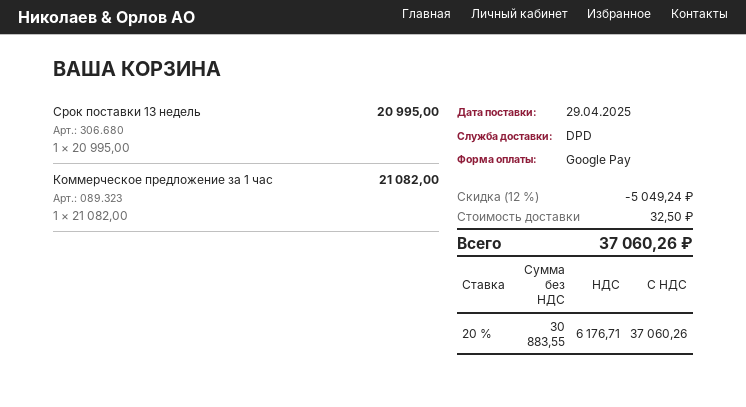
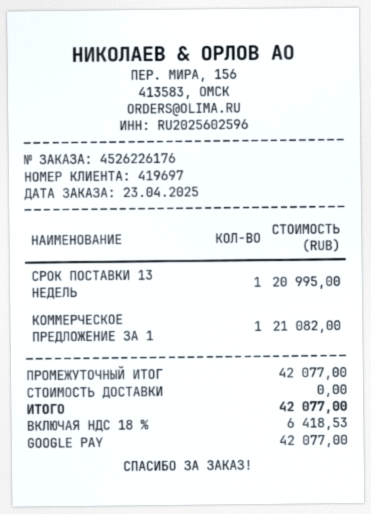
discount: 12% = 5049.24 -> none
shipping: 32.50 -> 0.00
tax: 20% = 6176.71 -> 18% = 6418.53
total: 37060.26 -> 42077.00

